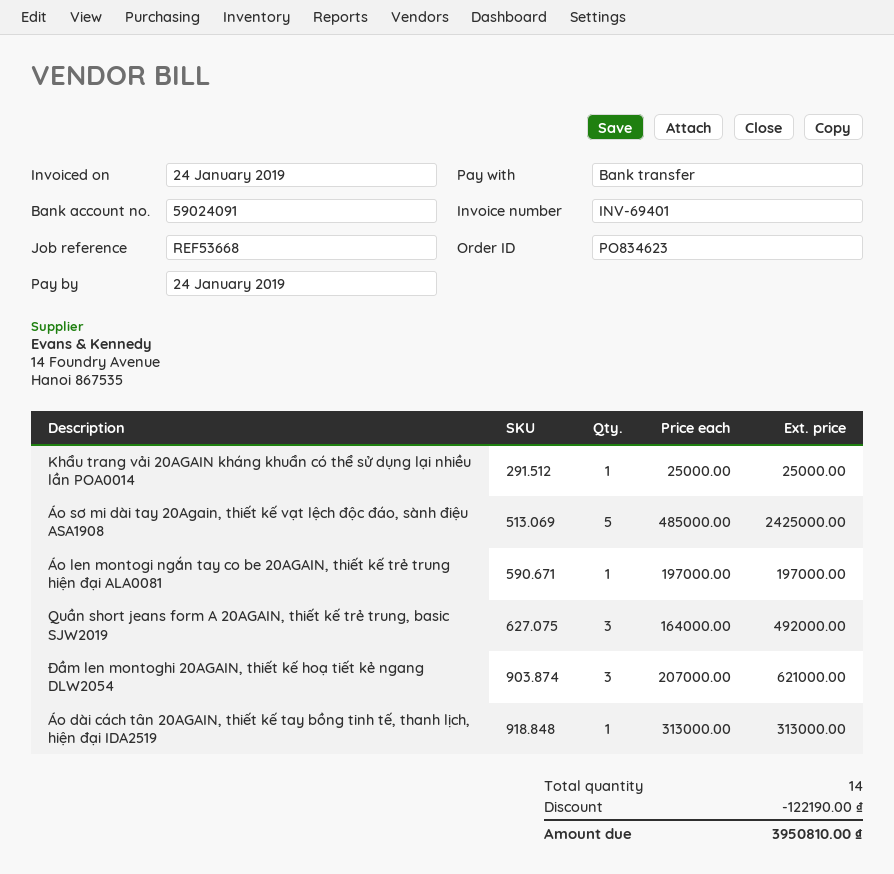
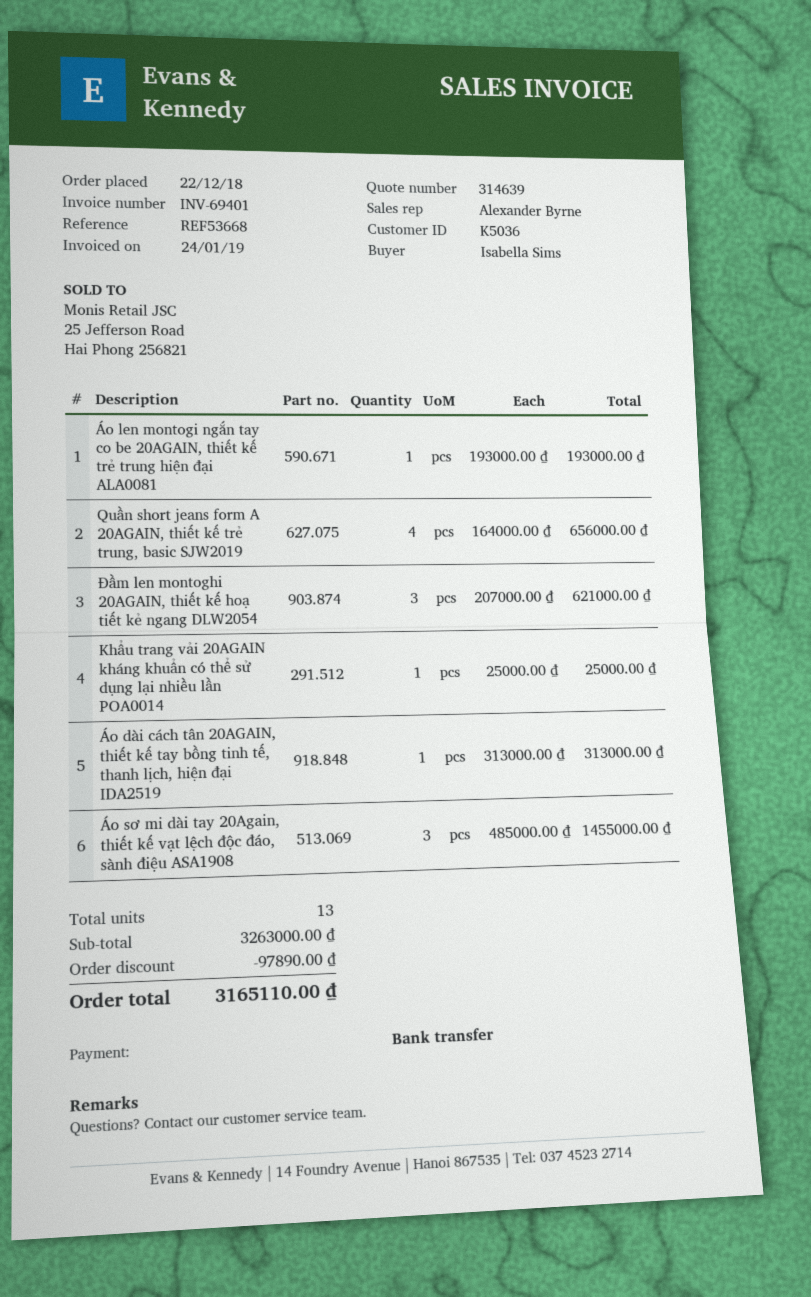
Áo sơ mi dài tay 20Again, thiết kế vạt lệch độc đáo, sành điệu ASA1908: 5 x 485000.00 = 2425000.00 -> 3 x 485000.00 = 1455000.00
Áo len montogi ngắn tay co be 20AGAIN, thiết kế trẻ trung hiện đại ALA0081: 1 x 197000.00 = 197000.00 -> 1 x 193000.00 = 193000.00
Quần short jeans form A 20AGAIN, thiết kế trẻ trung, basic SJW2019: 3 x 164000.00 = 492000.00 -> 4 x 164000.00 = 656000.00
total quantity: 14 -> 13
discount: 122190.00 -> 97890.00
total: 3950810.00 -> 3165110.00

